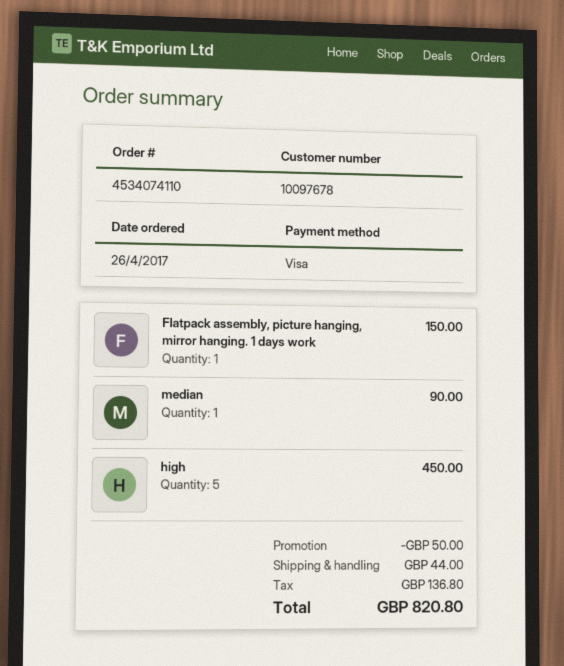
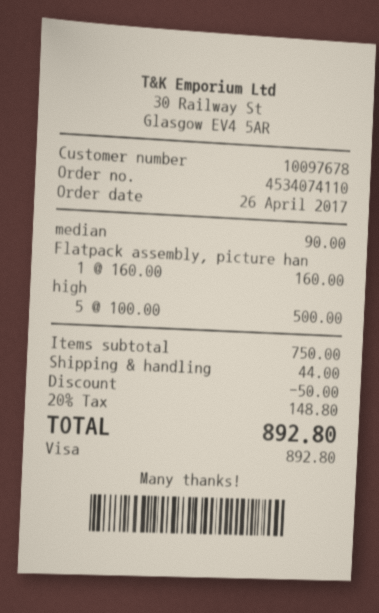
Flatpack assembly, picture hanging, mirror hanging. 1 days work: 1 for 150.00 -> 1 for 160.00
high: 5 for 450.00 -> 5 for 500.00
tax: 136.80 -> 148.80
total: 820.80 -> 892.80

